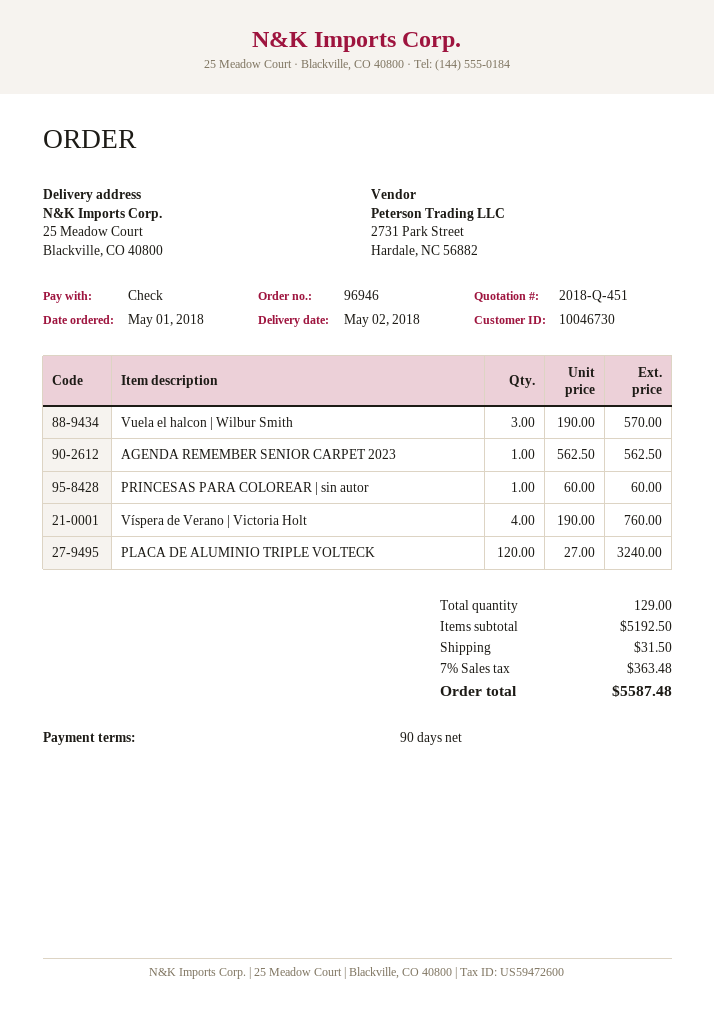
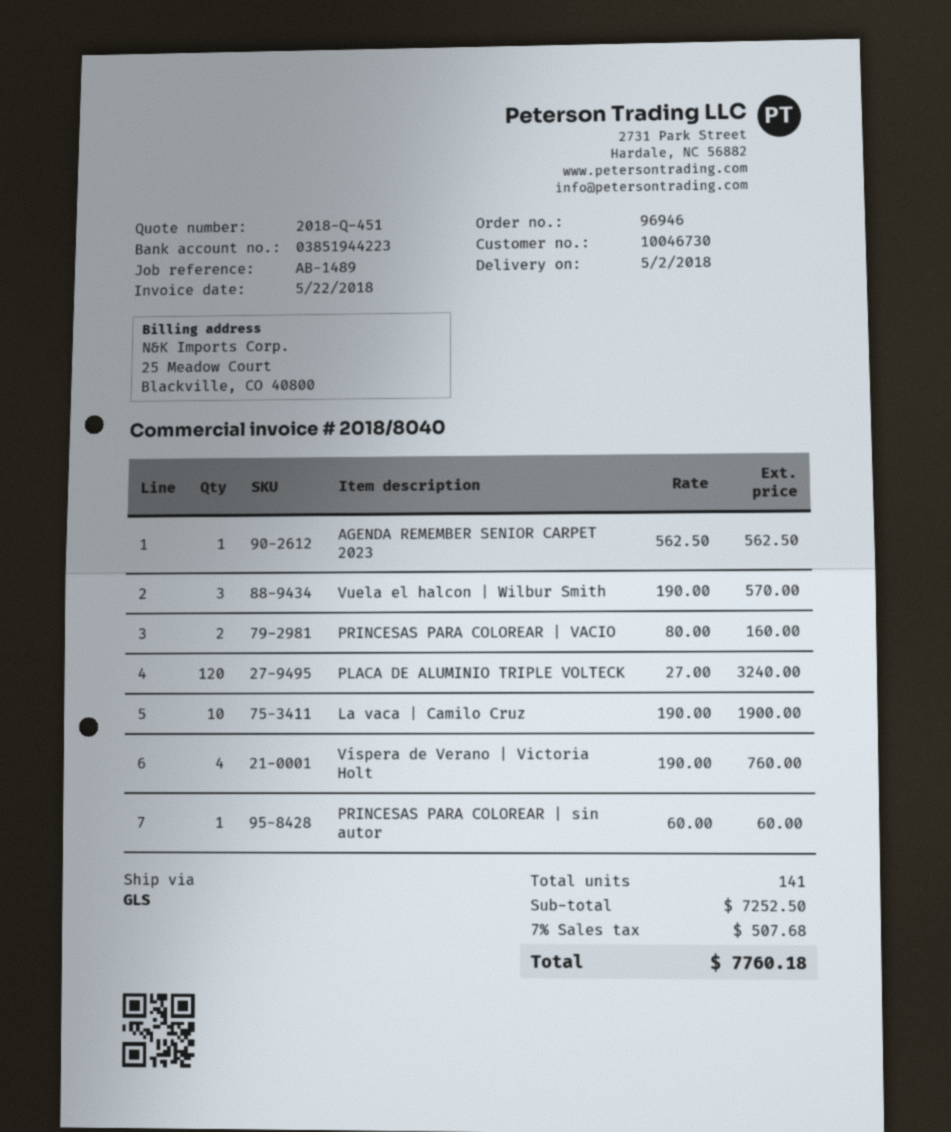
PRINCESAS PARA COLOREAR | VACIO: none -> 2 x 80.00 = 160.00
La vaca | Camilo Cruz: none -> 10 x 190.00 = 1900.00
total quantity: 129 -> 141
subtotal: 5192.50 -> 7252.50
shipping: 31.50 -> none
tax: 7% = 363.48 -> 7% = 507.68
total: 5587.48 -> 7760.18

